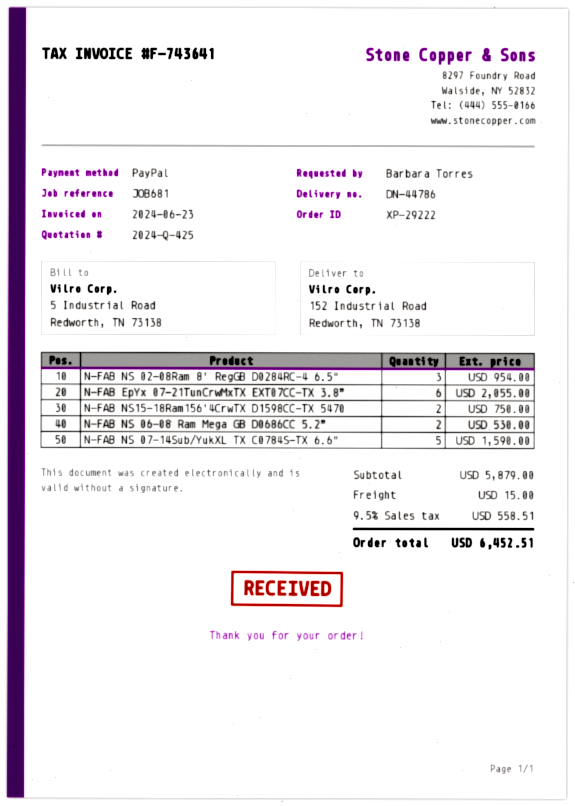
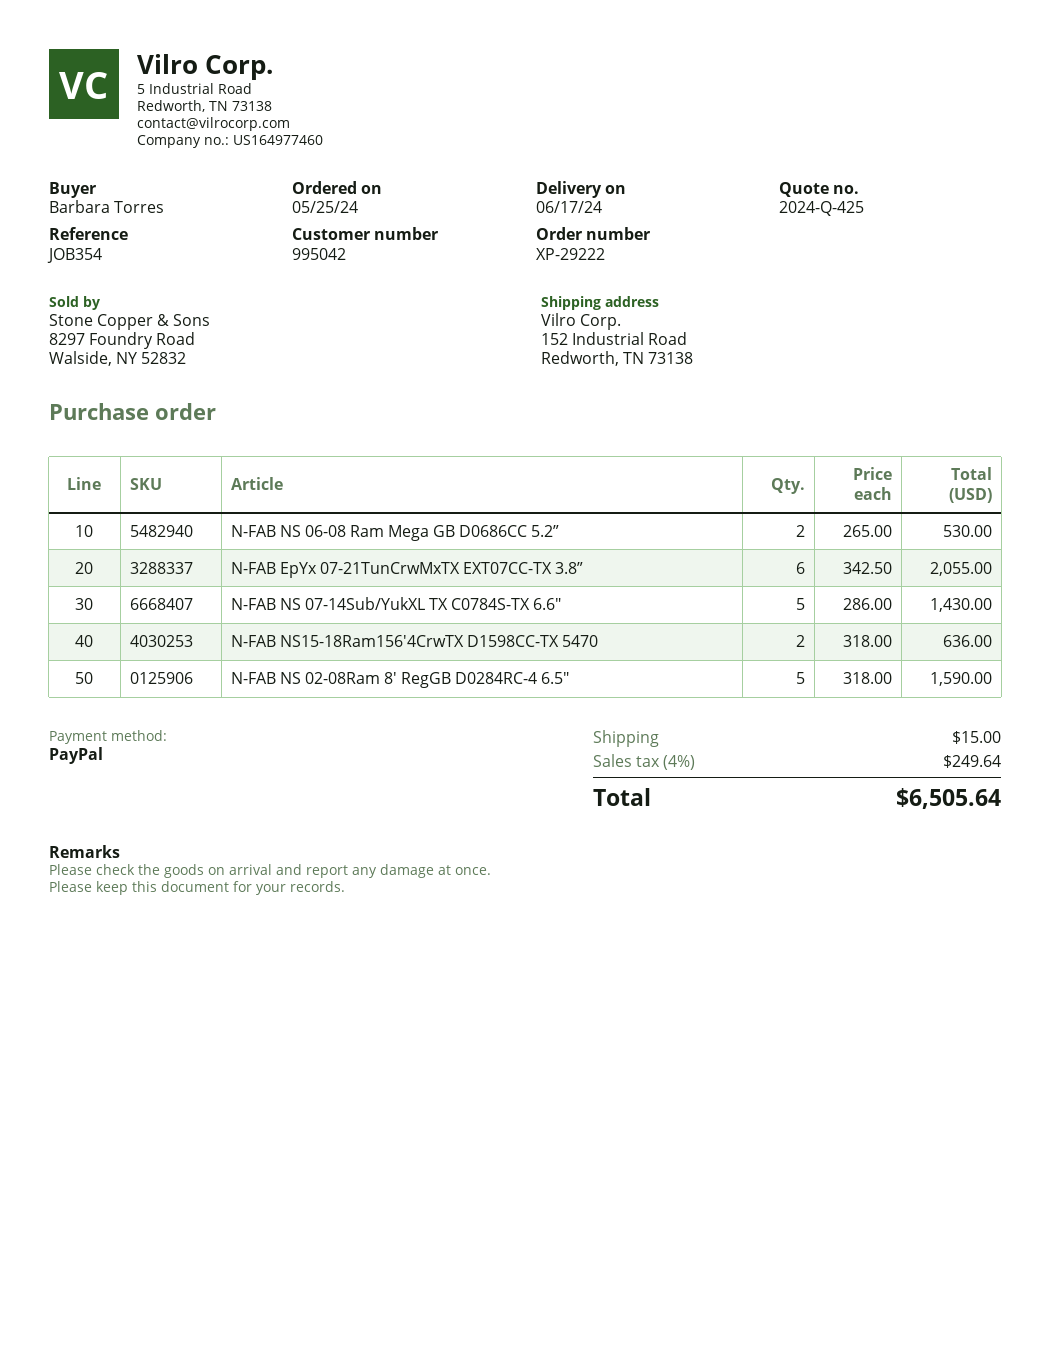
reference: JOB681 -> JOB354
N-FAB NS 02-08Ram 8' RegGB D0284RC-4 6.5": 3 for 954.00 -> 5 for 1590.00
N-FAB NS15-18Ram156'4CrwTX D1598CC-TX 5470: 2 for 750.00 -> 2 for 636.00
N-FAB NS 07-14Sub/YukXL TX C0784S-TX 6.6": 5 for 1590.00 -> 5 for 1430.00
tax: 9.5% = 558.51 -> 4% = 249.64
total: 6452.51 -> 6505.64

